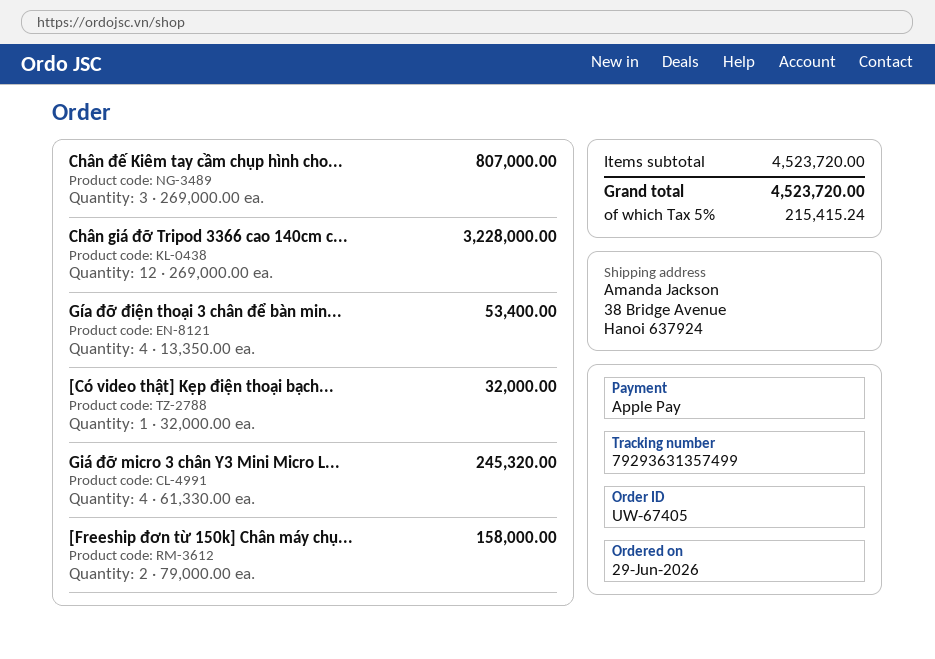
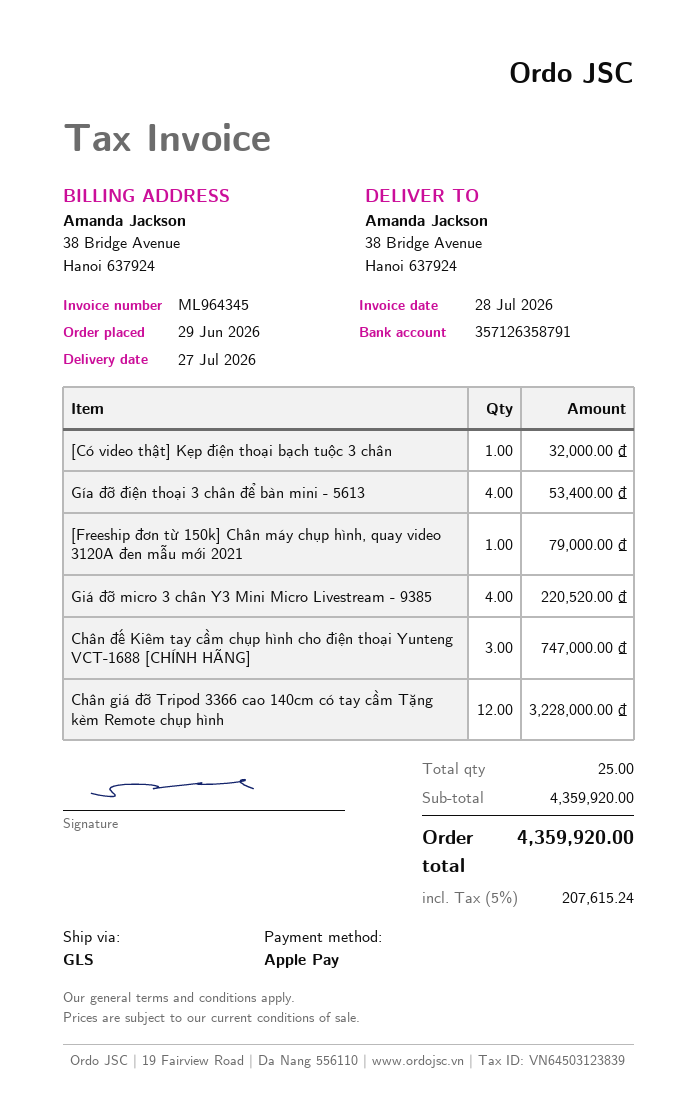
Chân đế Kiêm tay cầm chụp hình cho...: 3 for 807000.00 -> 3 for 747000.00
Giá đỡ micro 3 chân Y3 Mini Micro L...: 4 for 245320.00 -> 4 for 220520.00
[Freeship đơn từ 150k] Chân máy chụ...: 2 for 158000.00 -> 1 for 79000.00
subtotal: 4523720.00 -> 4359920.00
tax: 5% = 215415.24 -> 5% = 207615.24
total: 4523720.00 -> 4359920.00

